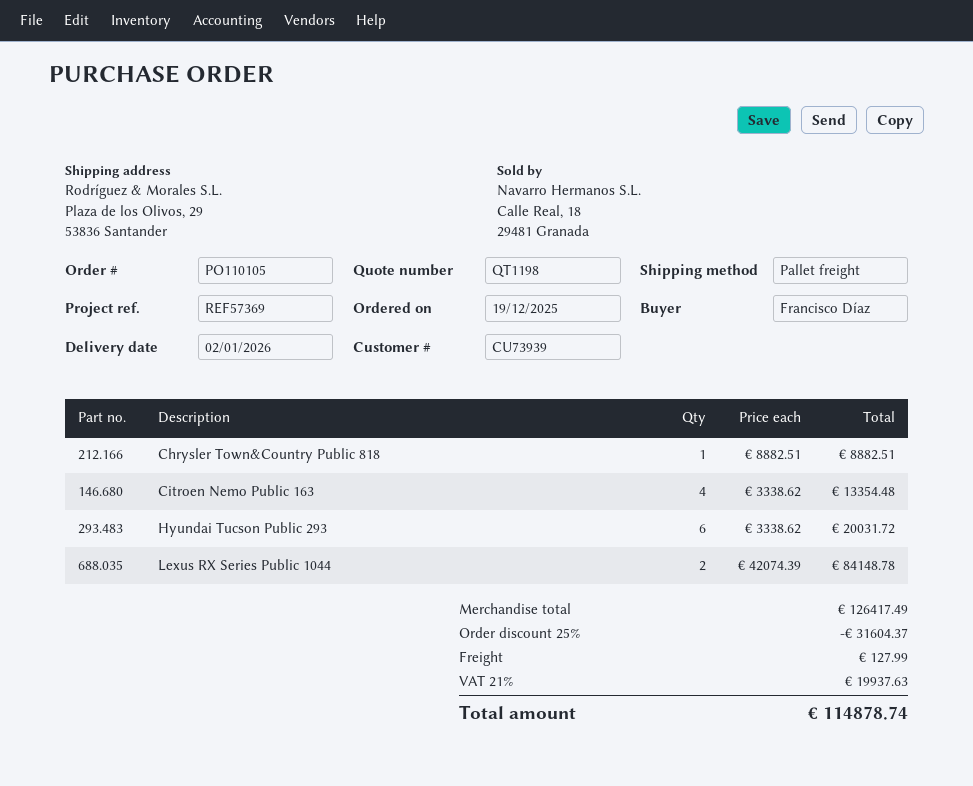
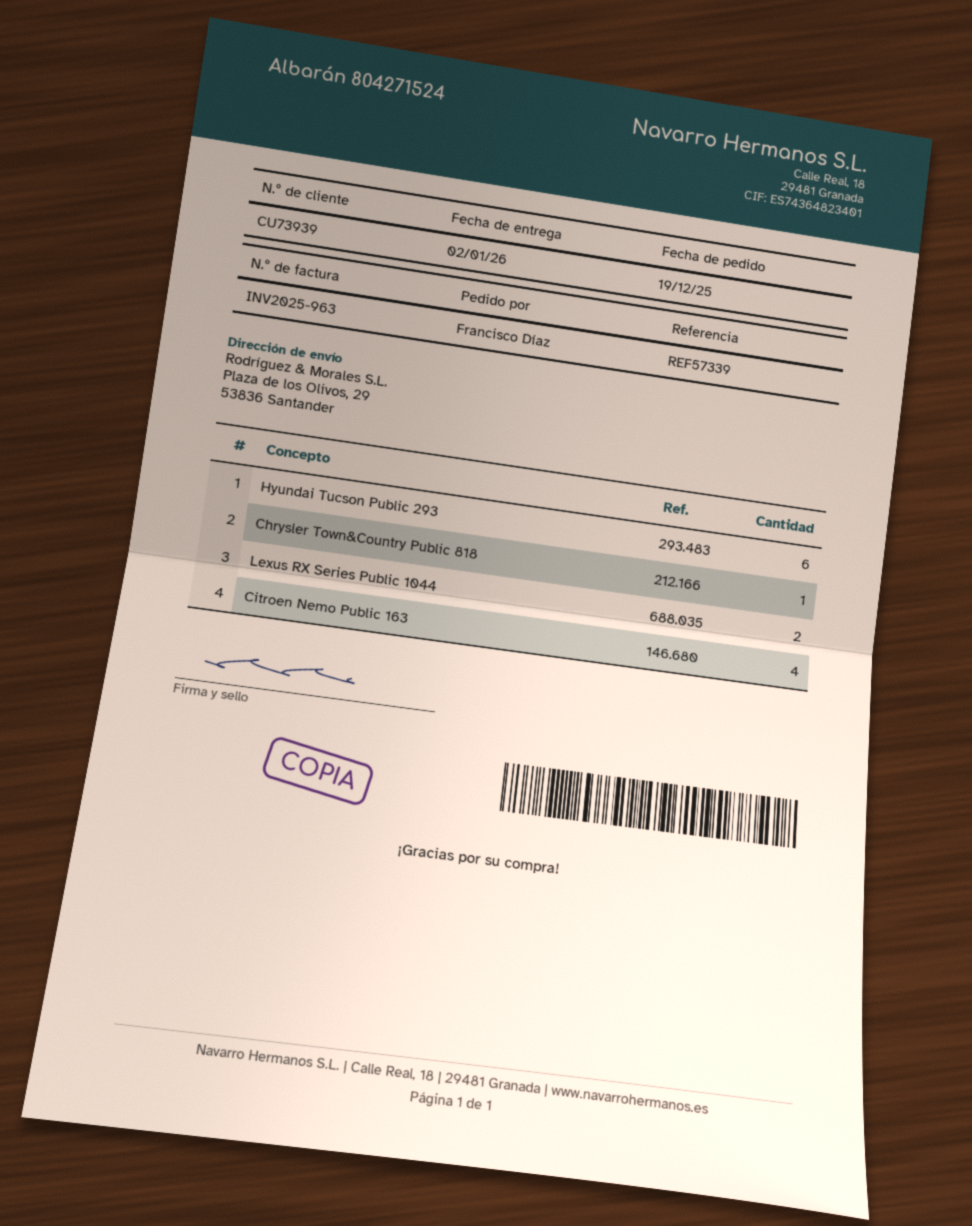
reference: REF57369 -> REF57339

